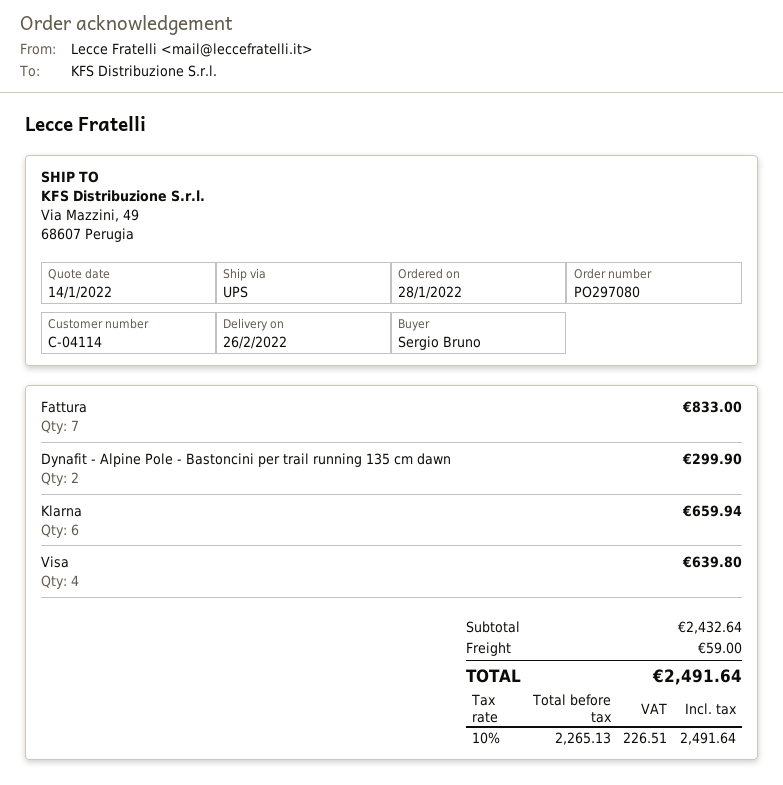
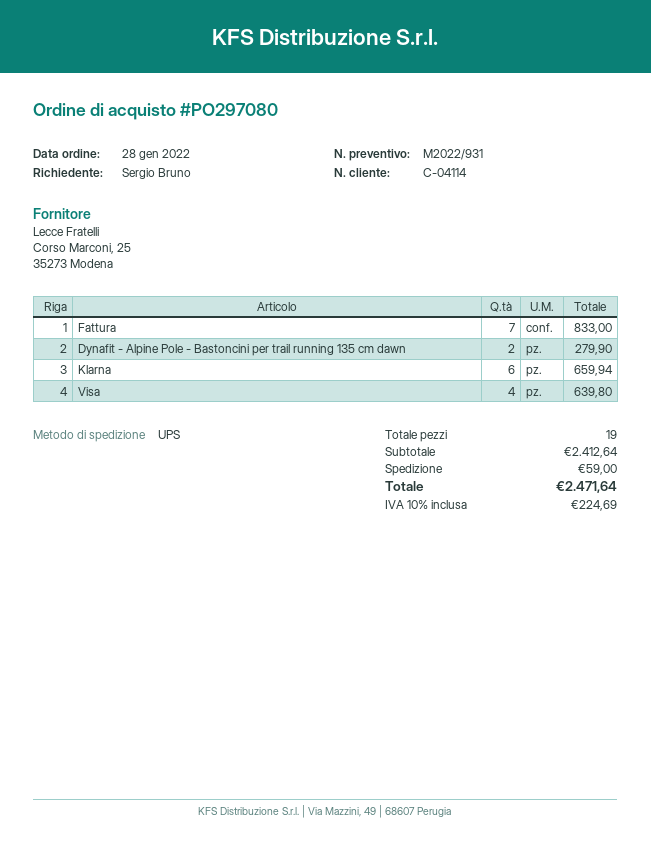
Dynafit - Alpine Pole - Bastoncini per trail running 135 cm dawn: 2 for 299.90 -> 2 for 279.90
subtotal: 2432.64 -> 2412.64
tax: 10% = 226.51 -> 10% = 224.69
total: 2491.64 -> 2471.64

